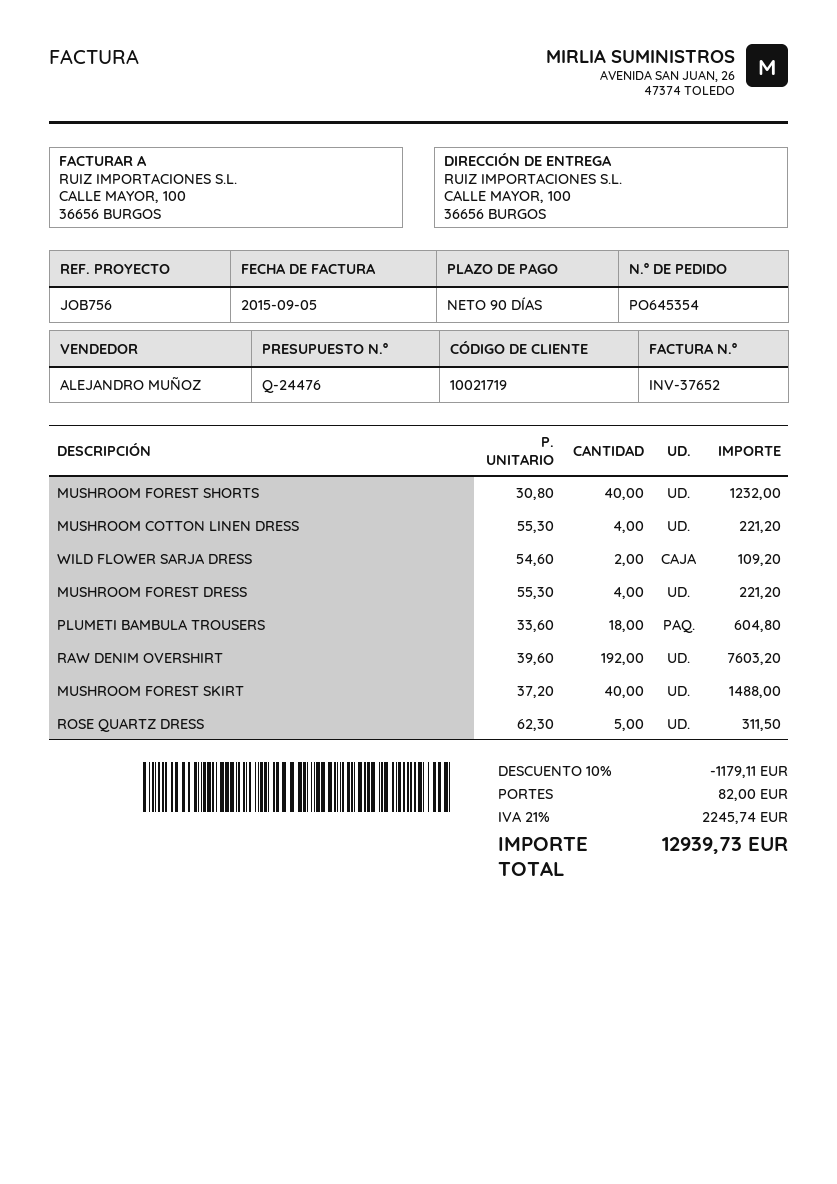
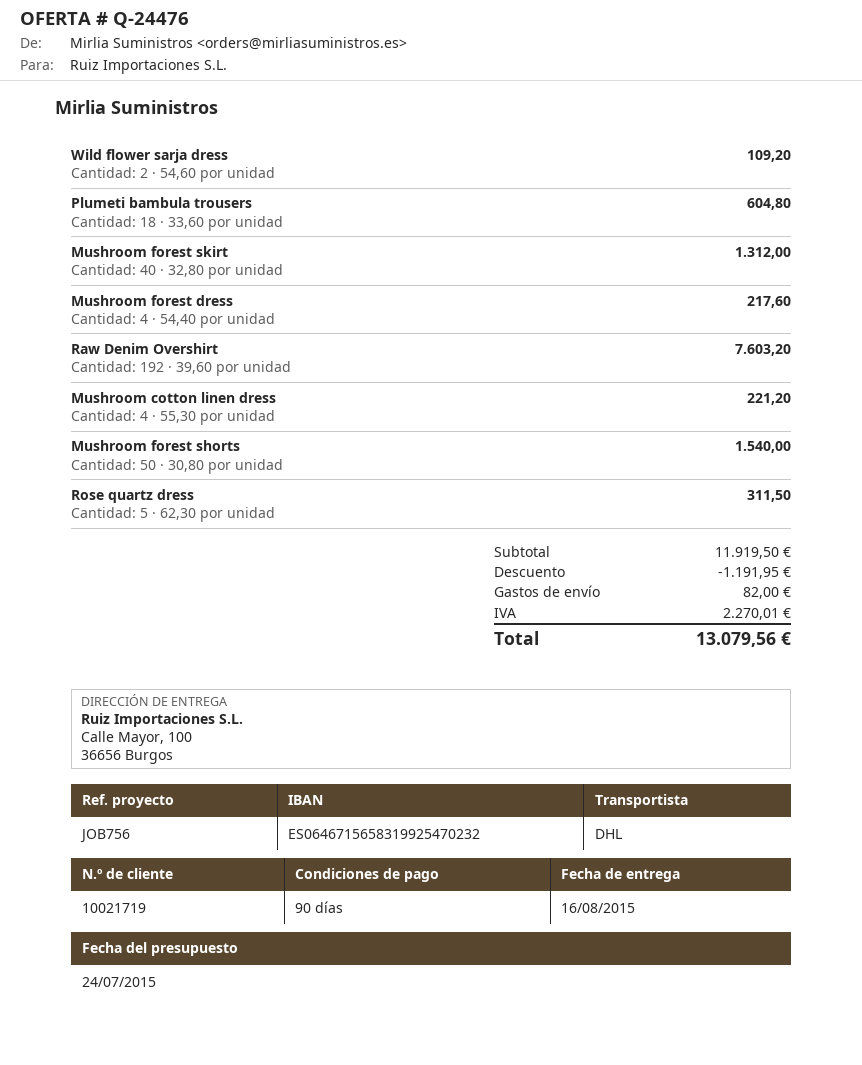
MUSHROOM FOREST SHORTS: 40 x 30.80 = 1232.00 -> 50 x 30.80 = 1540.00
MUSHROOM FOREST DRESS: 4 x 55.30 = 221.20 -> 4 x 54.40 = 217.60
MUSHROOM FOREST SKIRT: 40 x 37.20 = 1488.00 -> 40 x 32.80 = 1312.00
discount: 1179.11 -> 1191.95
tax: 2245.74 -> 2270.01
total: 12939.73 -> 13079.56

